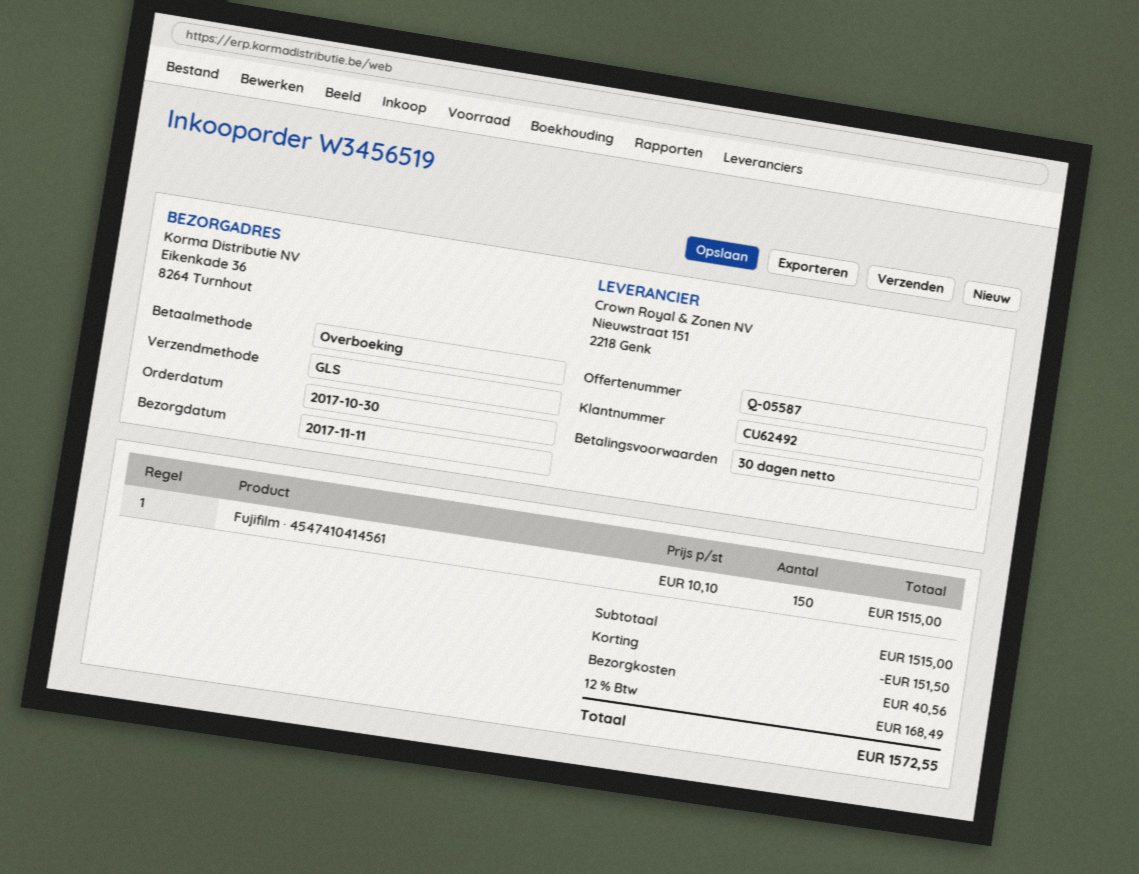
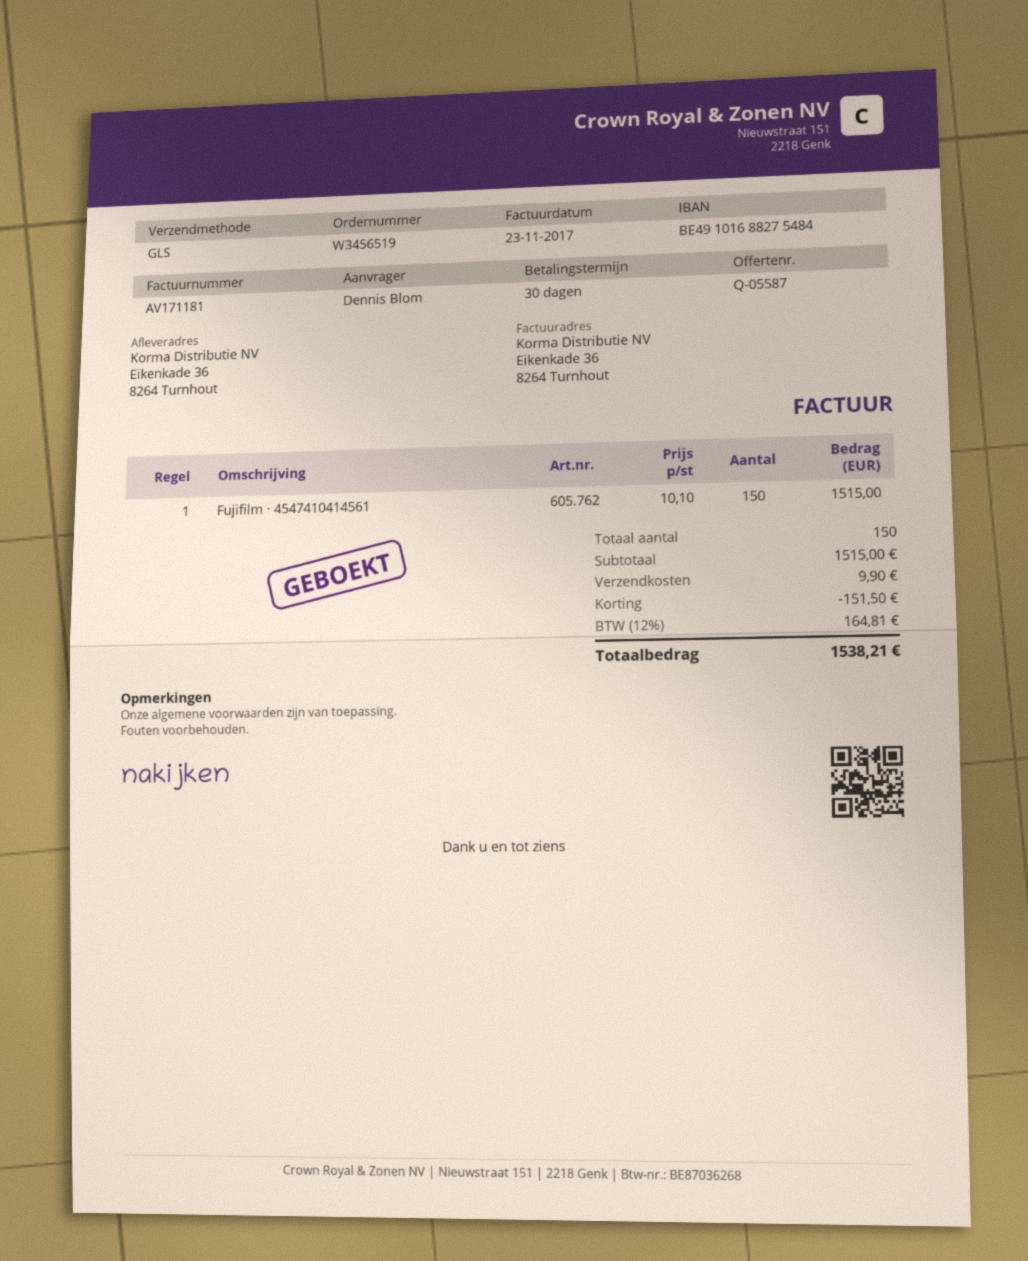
shipping: 40.56 -> 9.90
tax: 12% = 168.49 -> 12% = 164.81
total: 1572.55 -> 1538.21

